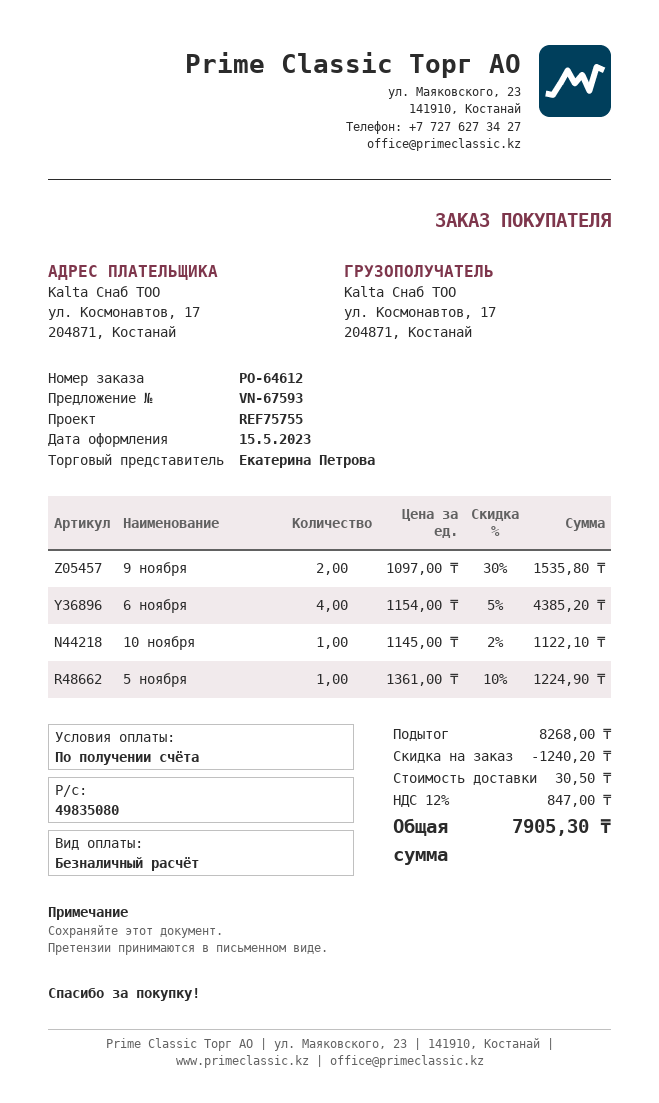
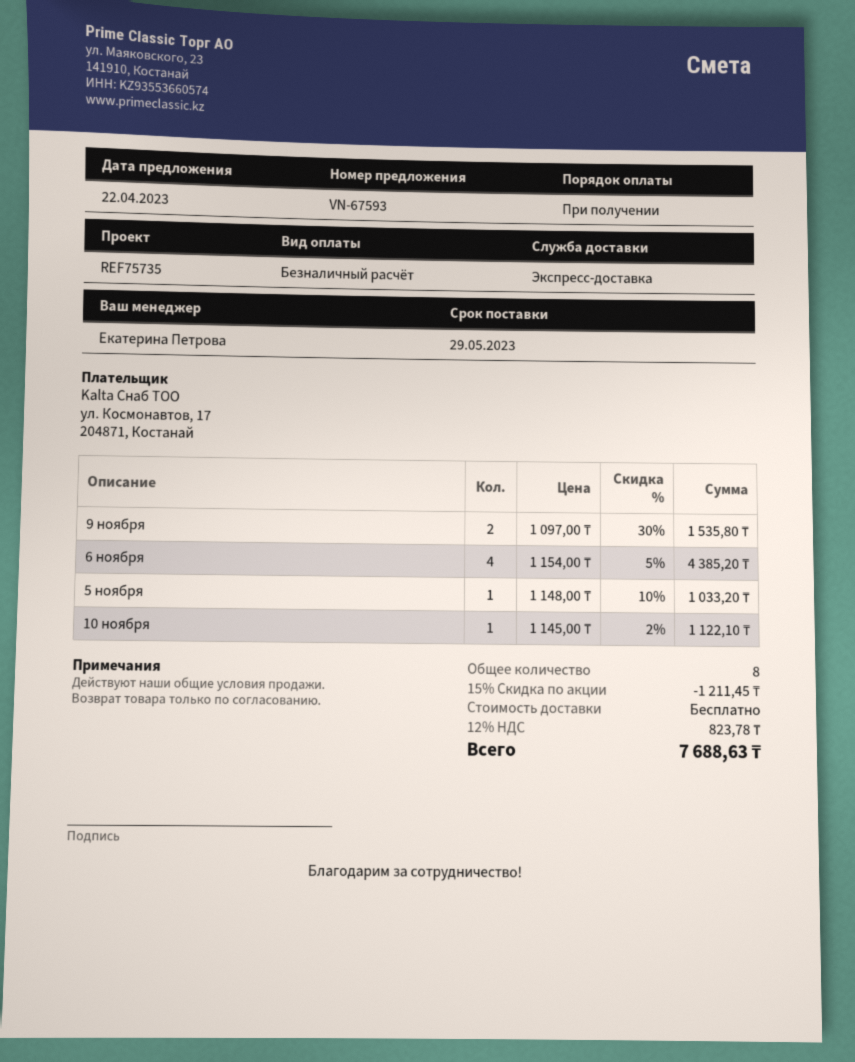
reference: REF75755 -> REF75735
5 ноября: 1 x 1361.00 - 10% = 1224.90 -> 1 x 1148.00 - 10% = 1033.20
discount: 1240.20 -> 1211.45
shipping: 30.50 -> 0.00
tax: 12% = 847.00 -> 12% = 823.78
total: 7905.30 -> 7688.63

